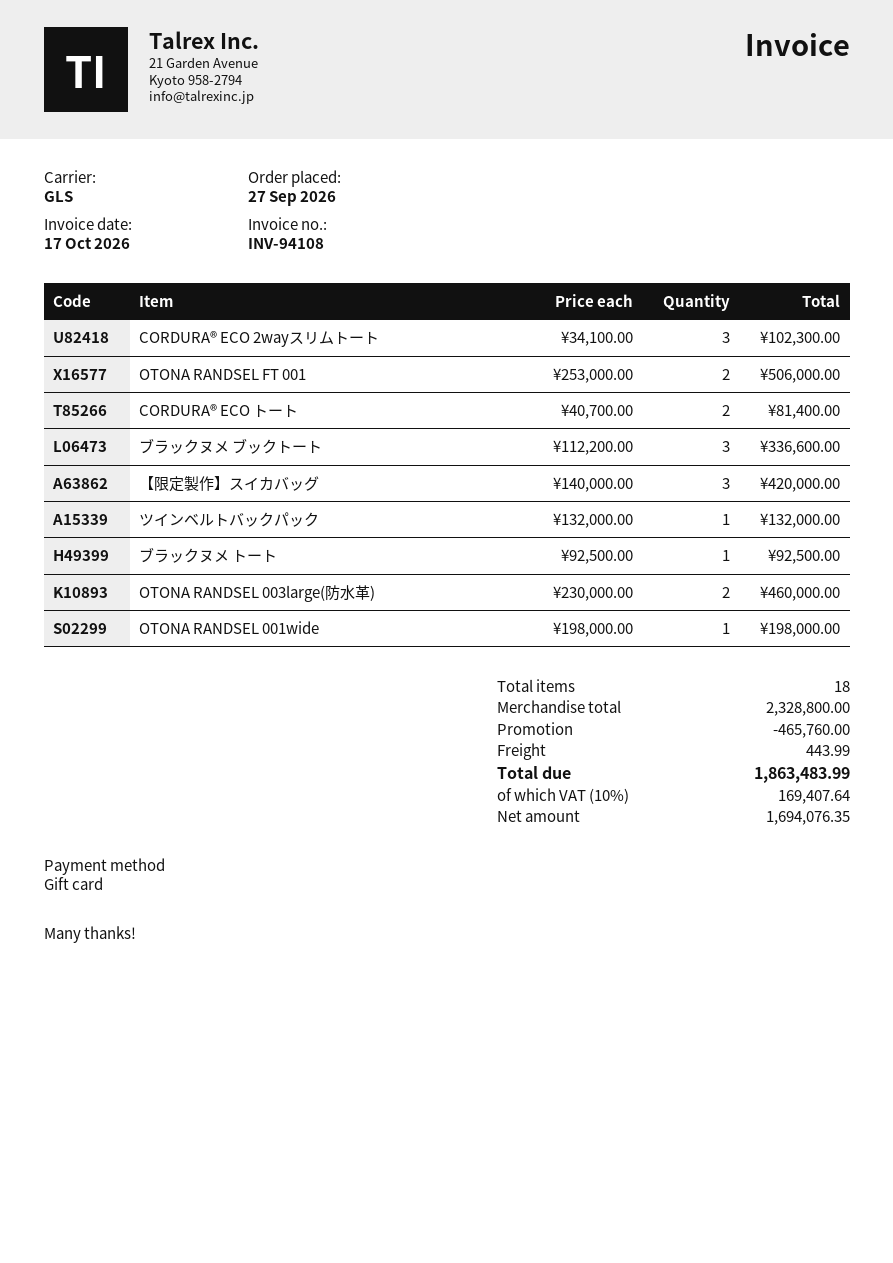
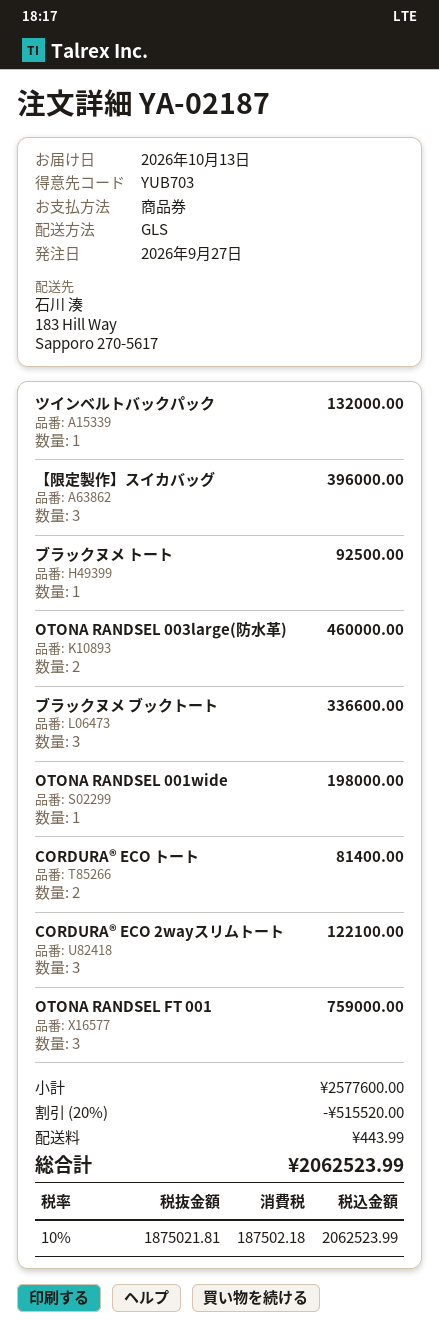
CORDURA® ECO 2wayスリムトート: 3 for 102300.00 -> 3 for 122100.00
OTONA RANDSEL FT 001: 2 for 506000.00 -> 3 for 759000.00
【限定製作】スイカバッグ: 3 for 420000.00 -> 3 for 396000.00
subtotal: 2328800.00 -> 2577600.00
discount: 465760.00 -> 515520.00
net: 1694076.35 -> 1875021.81
tax: 10% = 169407.64 -> 10% = 187502.18
total: 1863483.99 -> 2062523.99

